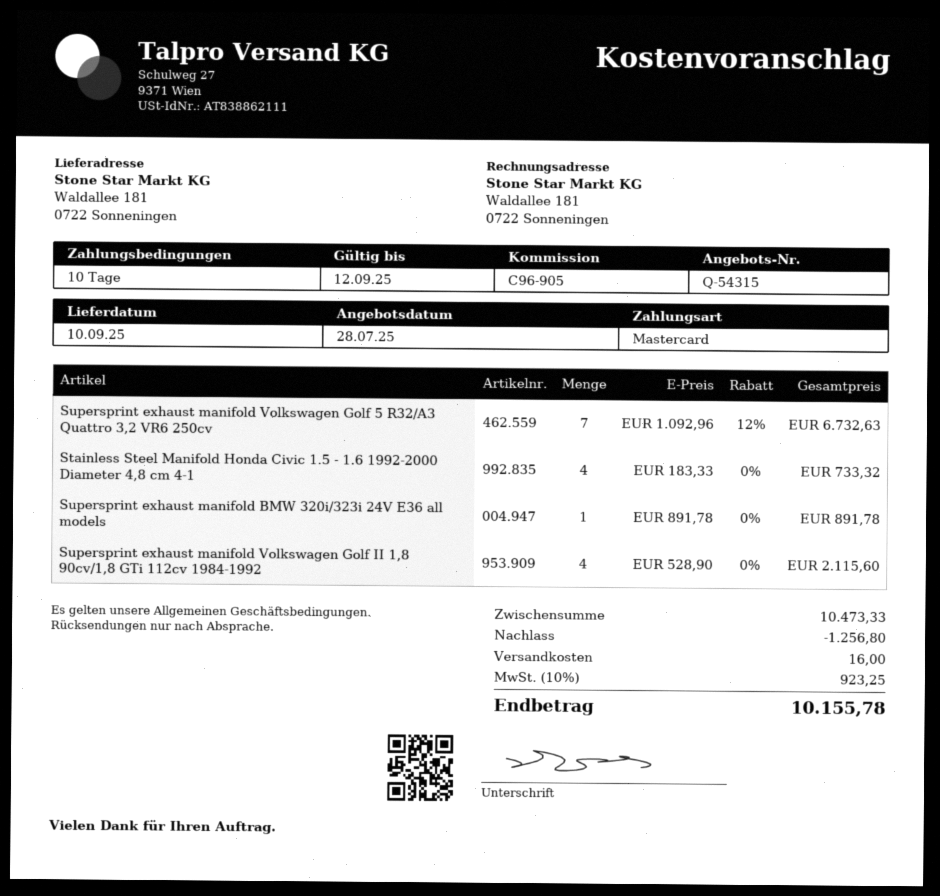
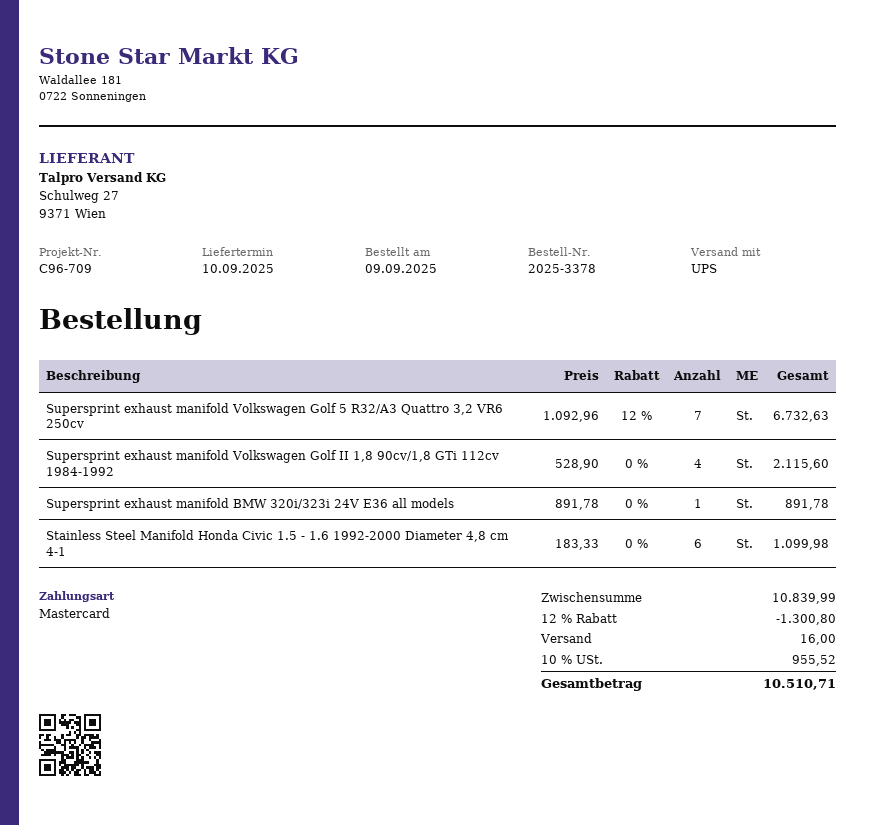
reference: C96-905 -> C96-709
Stainless Steel Manifold Honda Civic 1.5 - 1.6 1992-2000 Diameter 4,8 cm 4-1: 4 x 183.33 = 733.32 -> 6 x 183.33 = 1099.98
subtotal: 10473.33 -> 10839.99
discount: 1256.80 -> 1300.80
tax: 10% = 923.25 -> 10% = 955.52
total: 10155.78 -> 10510.71

